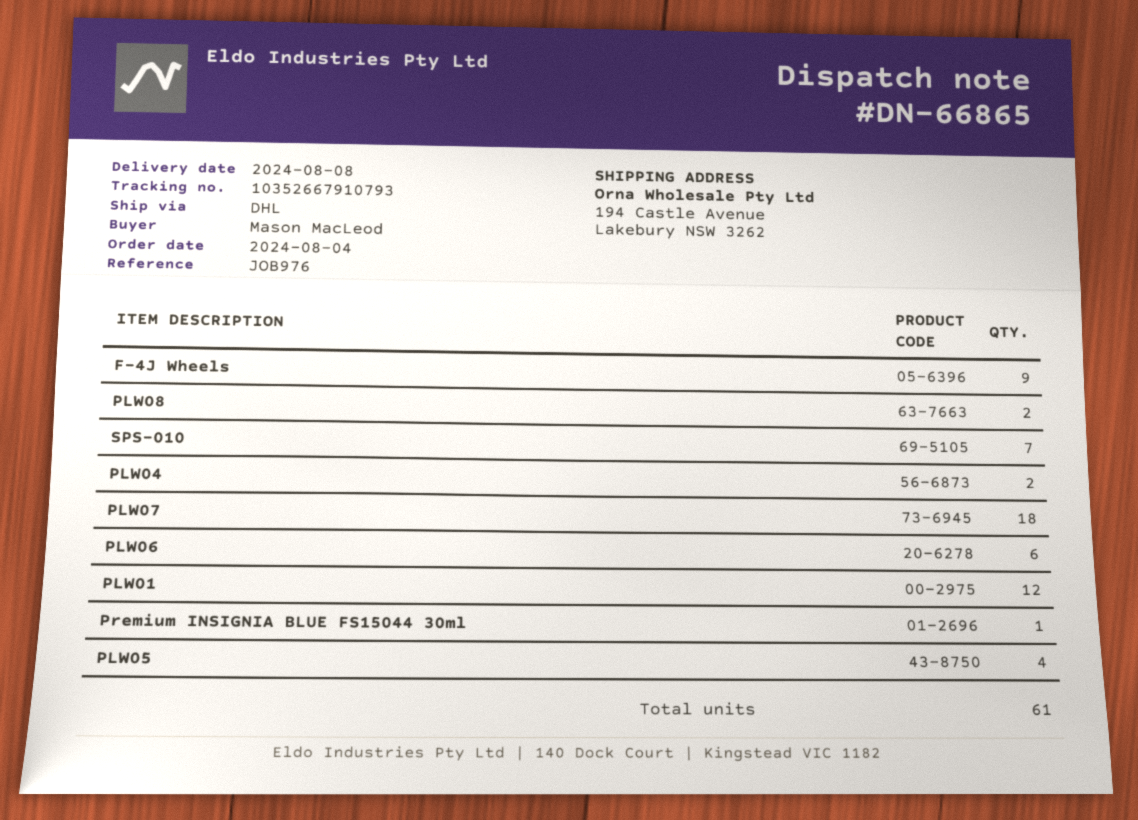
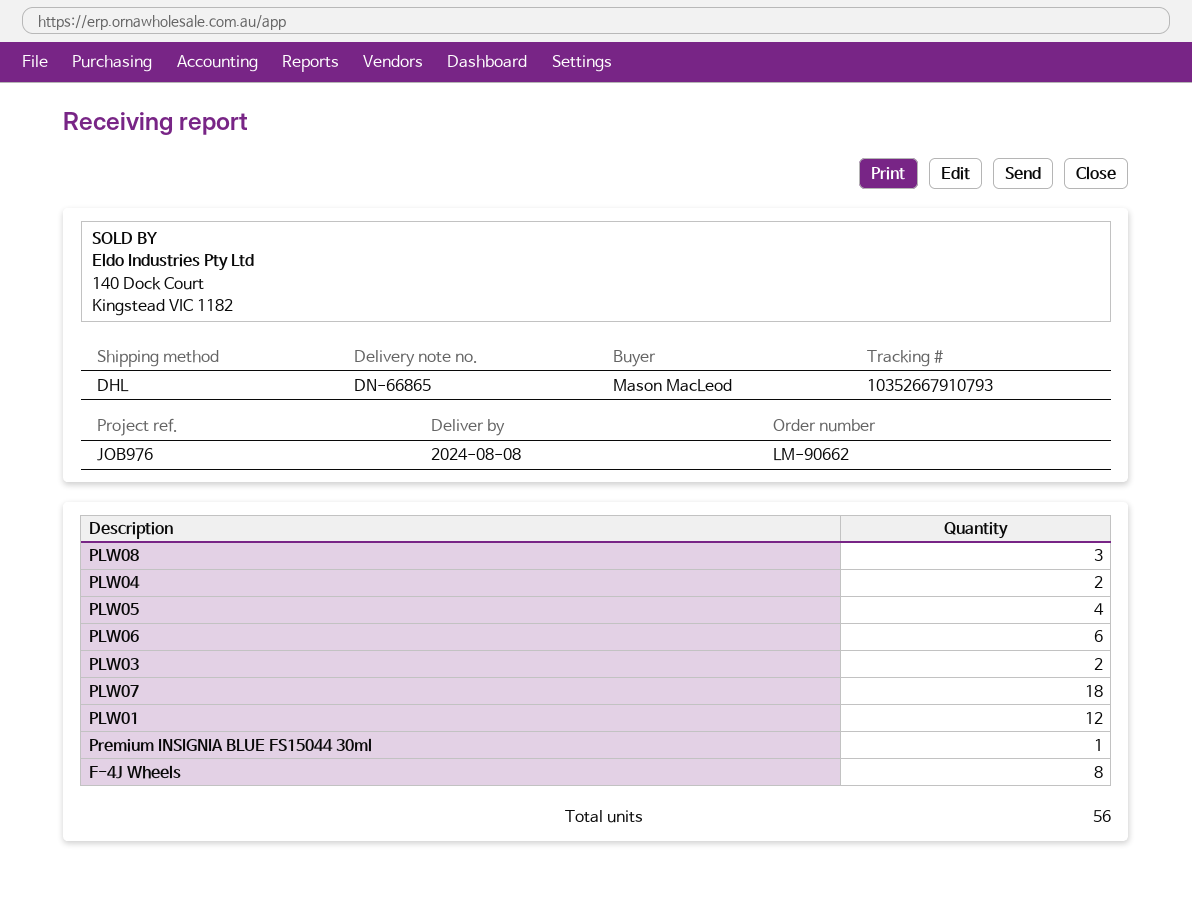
F-4J Wheels: 9 -> 8
PLW08: 2 -> 3
SPS-010: 7 -> none
PLW03: none -> 2
total quantity: 61 -> 56

